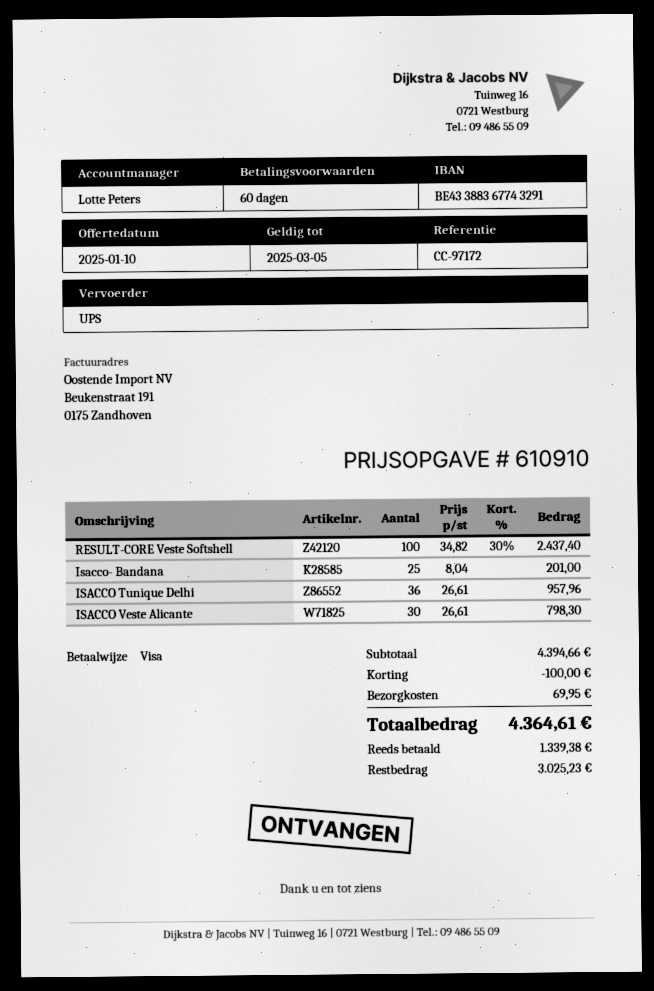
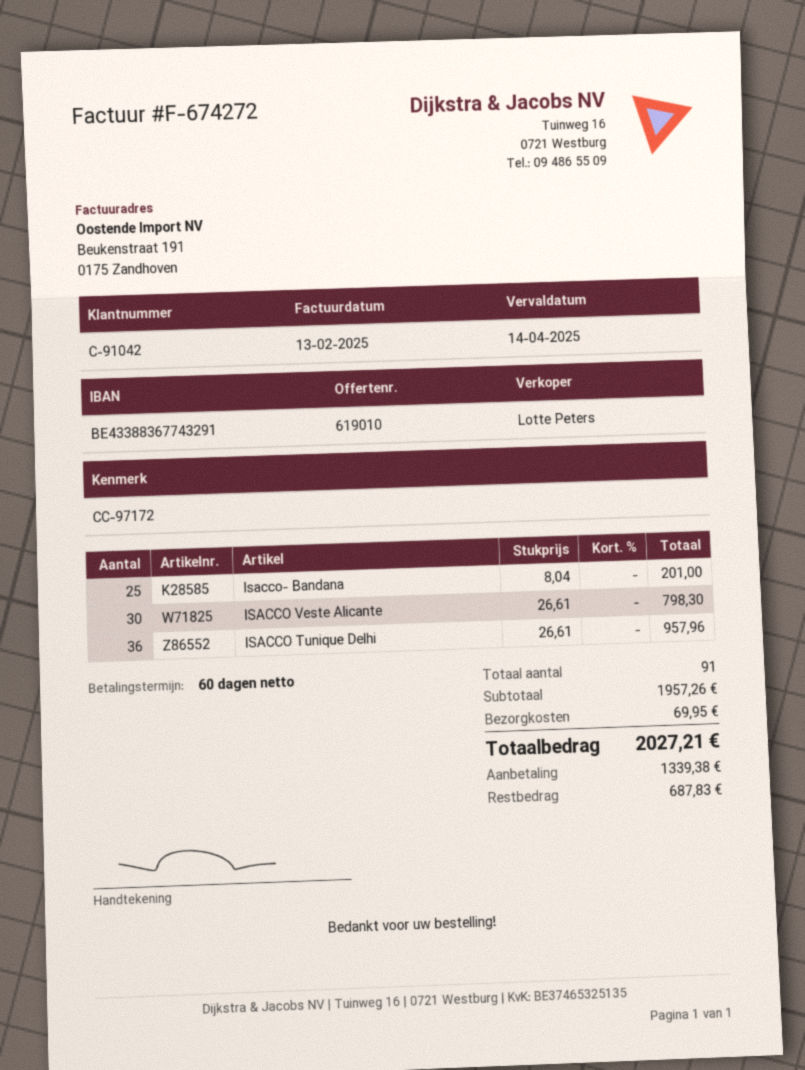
quote number: 610910 -> 619010
RESULT-CORE Veste Softshell: 100 x 34.82 - 30% = 2437.40 -> none
subtotal: 4394.66 -> 1957.26
discount: 100.00 -> none
total: 4364.61 -> 2027.21
balance: 3025.23 -> 687.83

